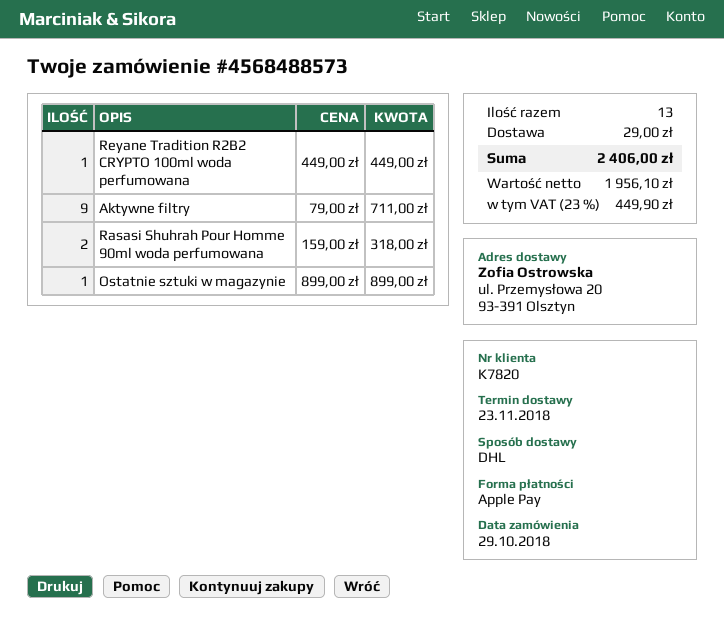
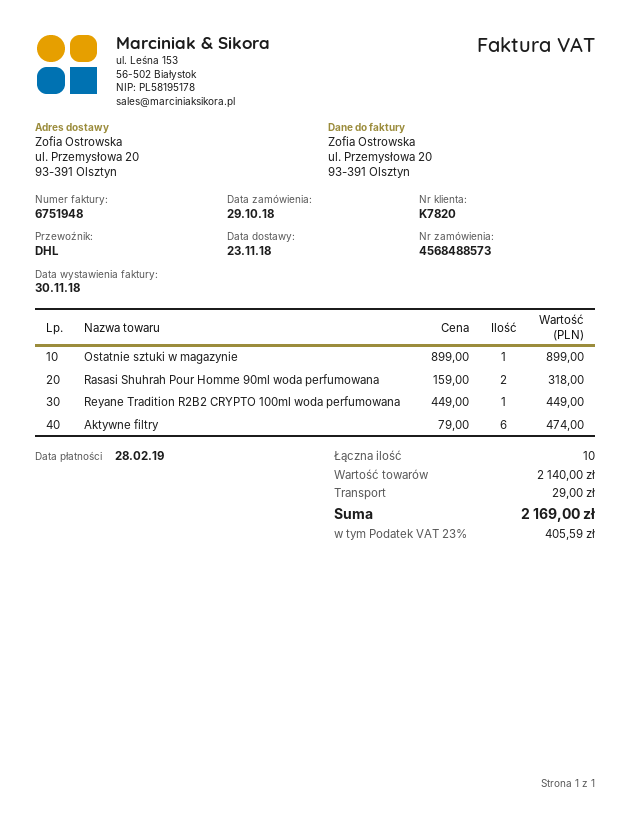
Aktywne filtry: 9 x 79.00 = 711.00 -> 6 x 79.00 = 474.00
total quantity: 13 -> 10
tax: 23% = 449.90 -> 23% = 405.59
total: 2406.00 -> 2169.00

